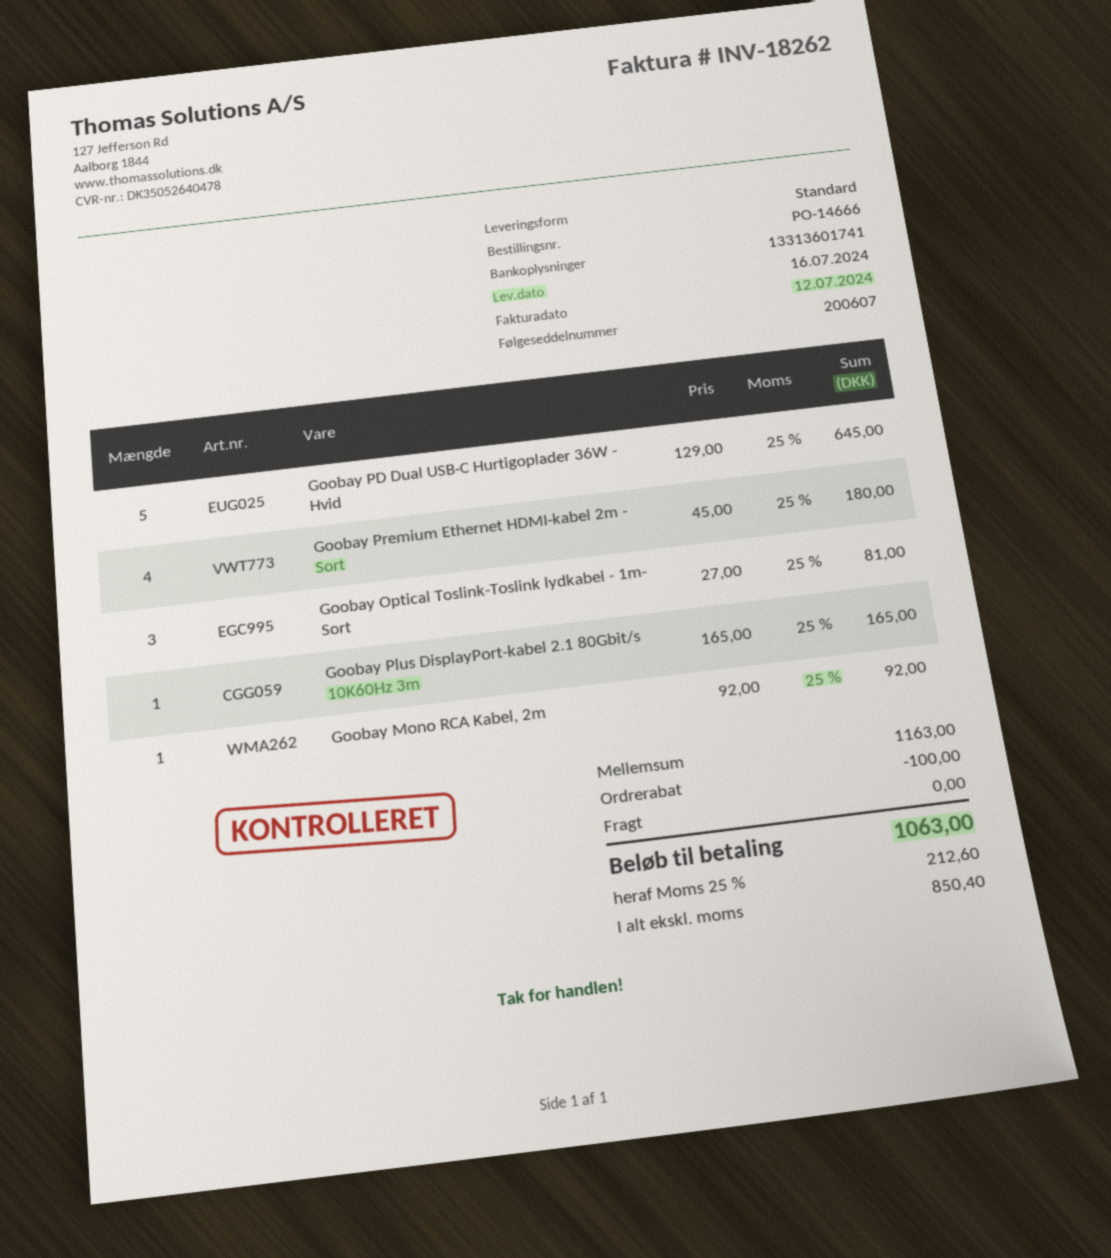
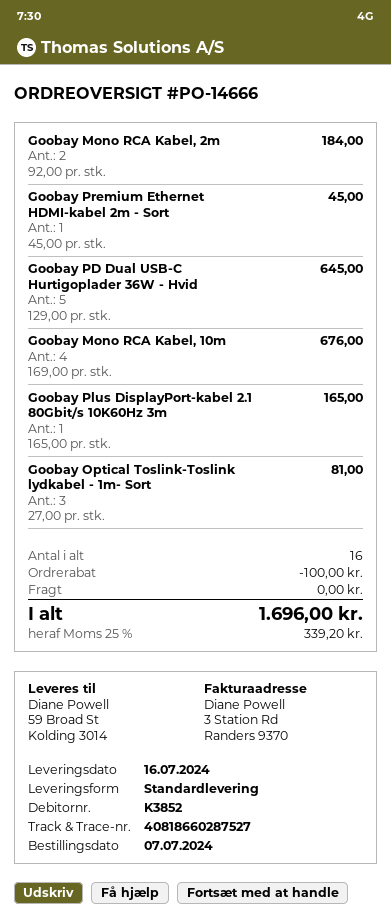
Goobay Premium Ethernet HDMI-kabel 2m - Sort: 4 x 45.00 = 180.00 -> 1 x 45.00 = 45.00
Goobay Mono RCA Kabel, 2m: 1 x 92.00 = 92.00 -> 2 x 92.00 = 184.00
Goobay Mono RCA Kabel, 10m: none -> 4 x 169.00 = 676.00
tax: 25% = 212.60 -> 25% = 339.20
total: 1063.00 -> 1696.00

